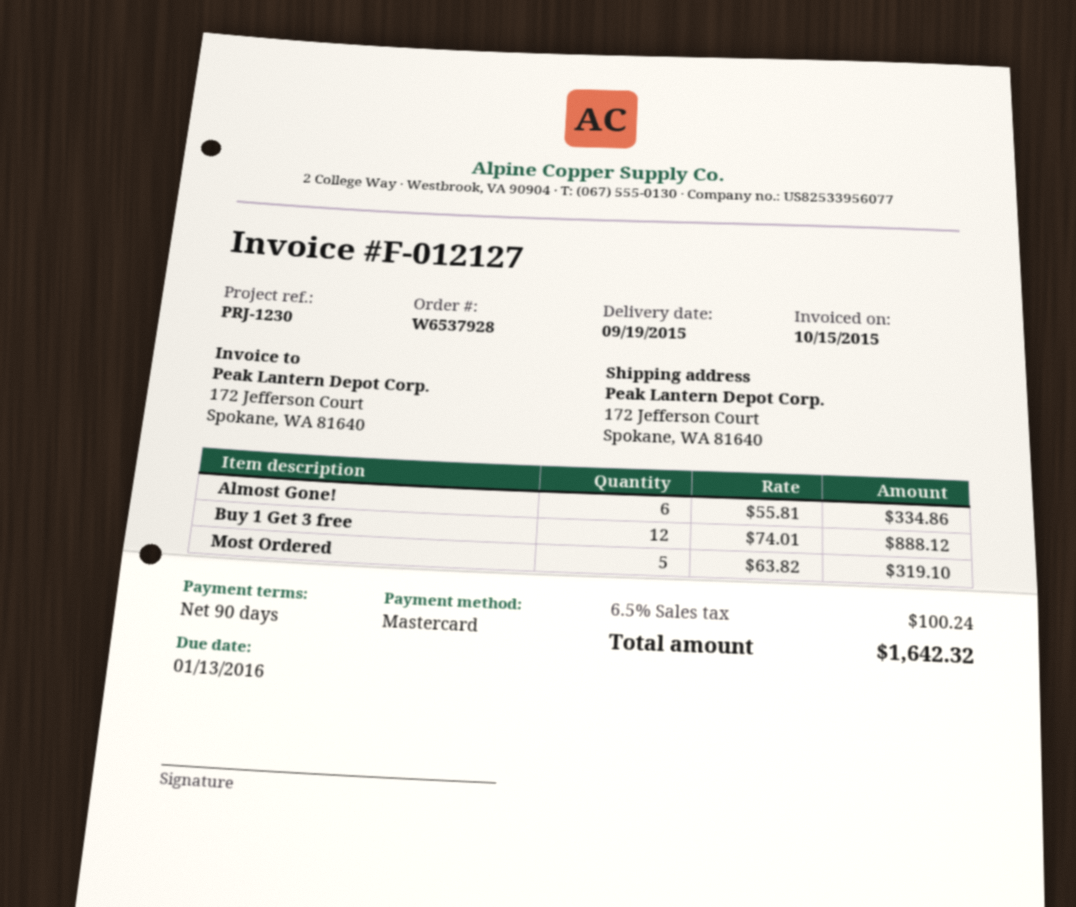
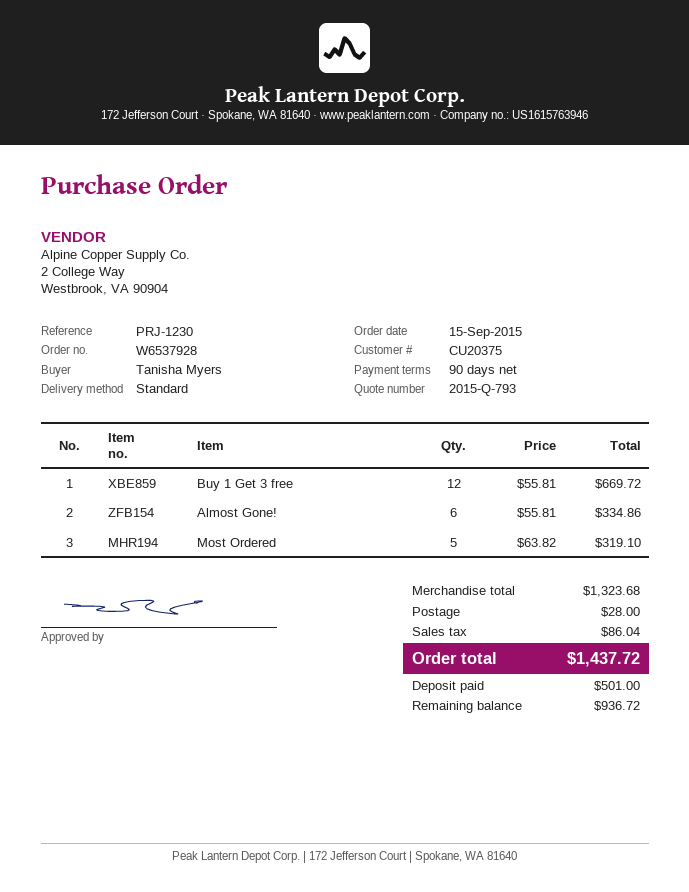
Buy 1 Get 3 free: 12 x 74.01 = 888.12 -> 12 x 55.81 = 669.72
shipping: none -> 28.00
tax: 100.24 -> 86.04
total: 1642.32 -> 1437.72

